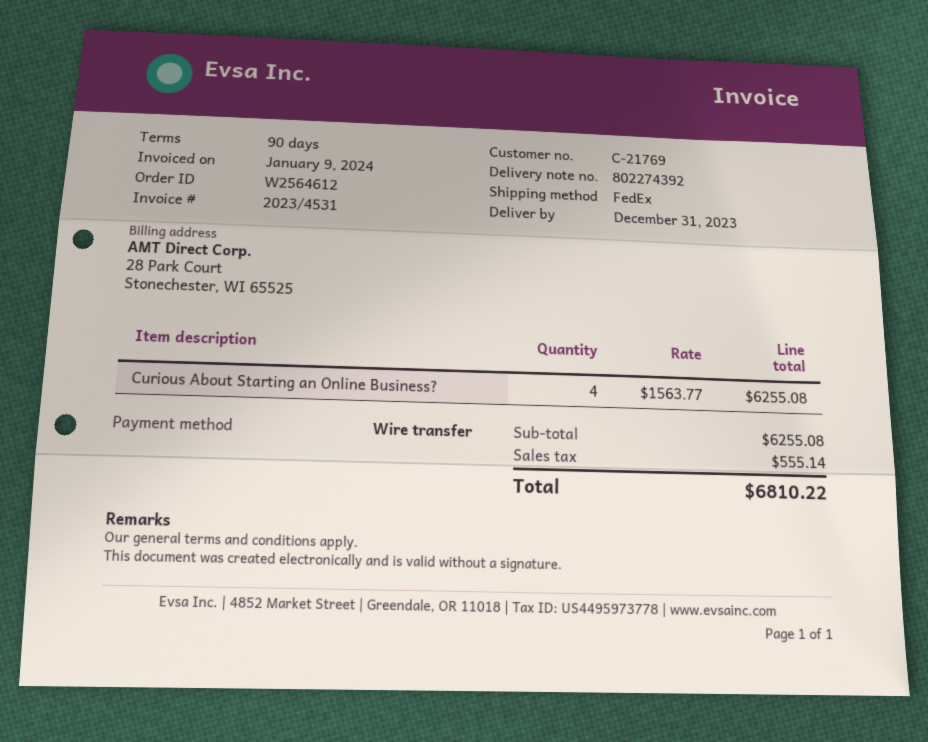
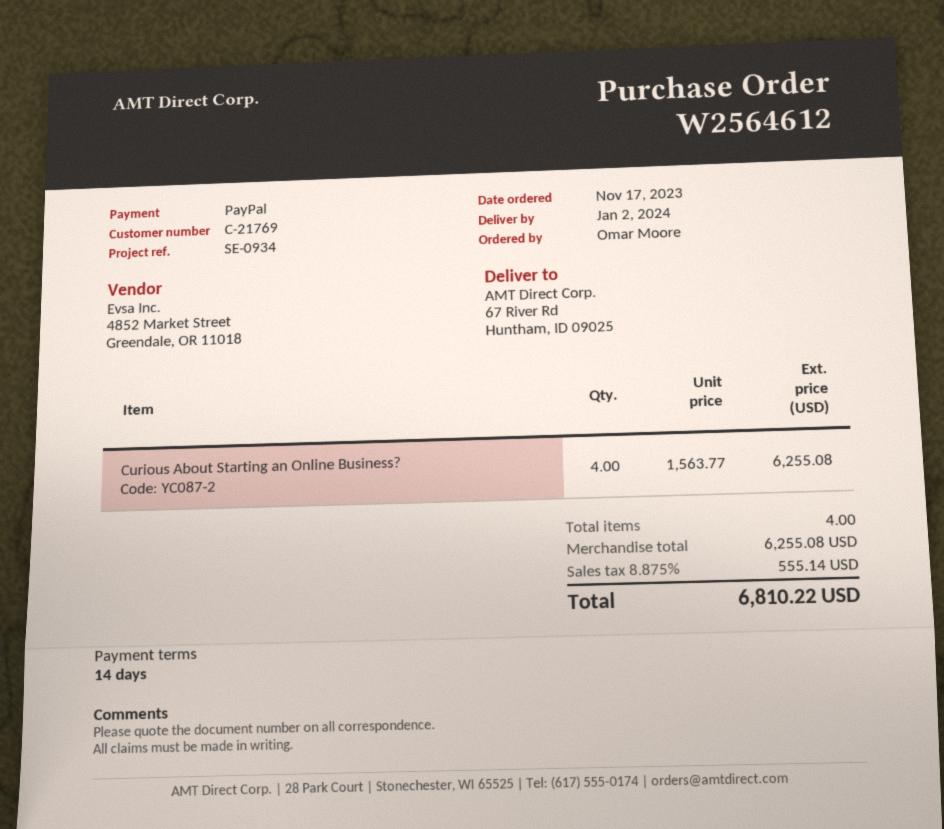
delivery date: 2023-12-31 -> 2024-01-02
payment terms: 90 days -> 14 days
payment method: bank transfer -> PayPal

